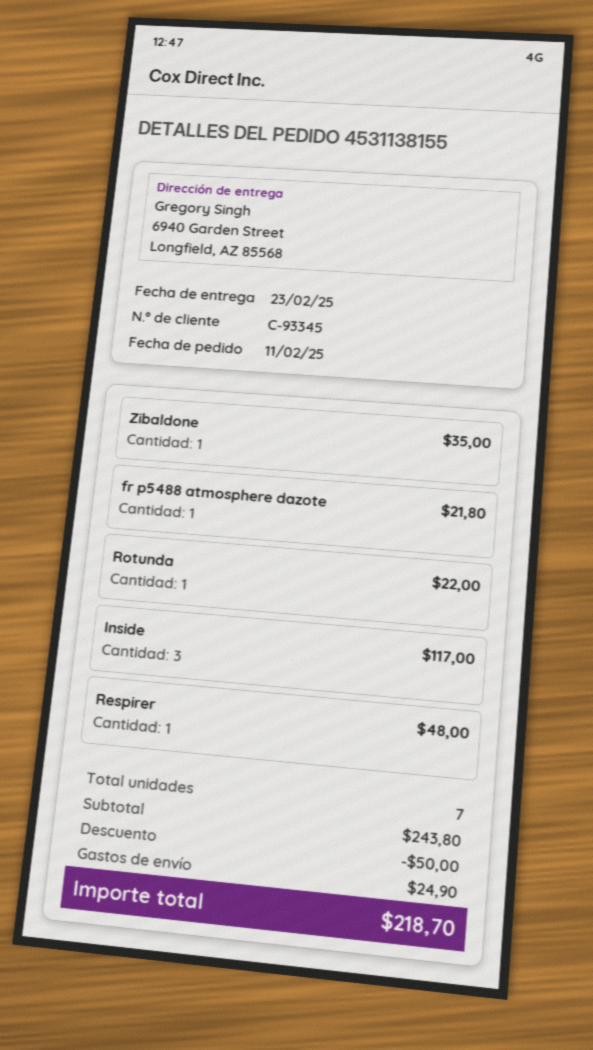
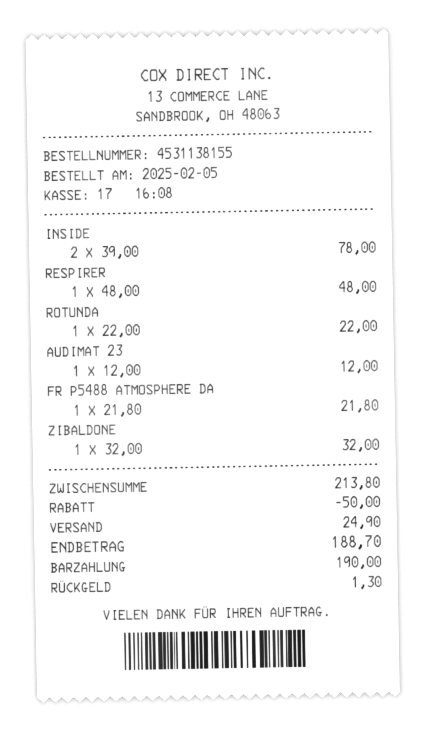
order date: 2025-02-11 -> 2025-02-05
Zibaldone: 1 for 35.00 -> 1 for 32.00
Inside: 3 for 117.00 -> 2 for 78.00
AUDIMAT 23: none -> 1 for 12.00
subtotal: 243.80 -> 213.80
total: 218.70 -> 188.70

